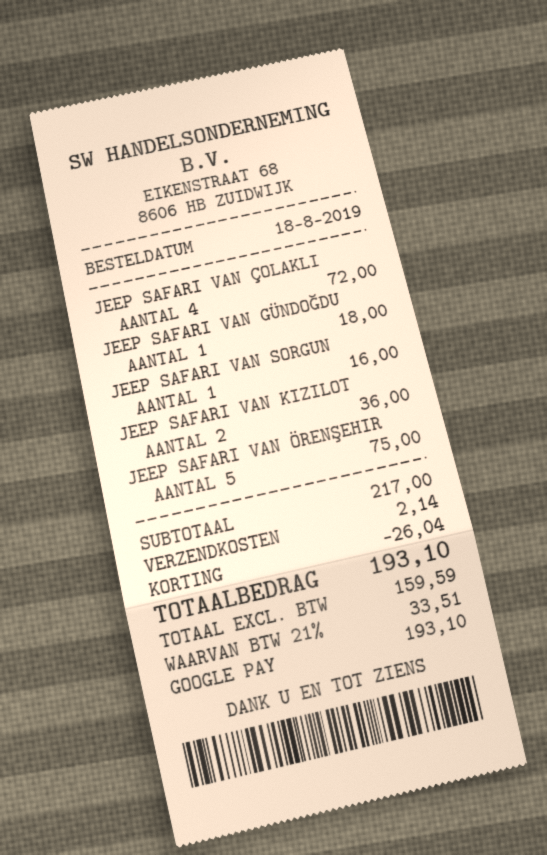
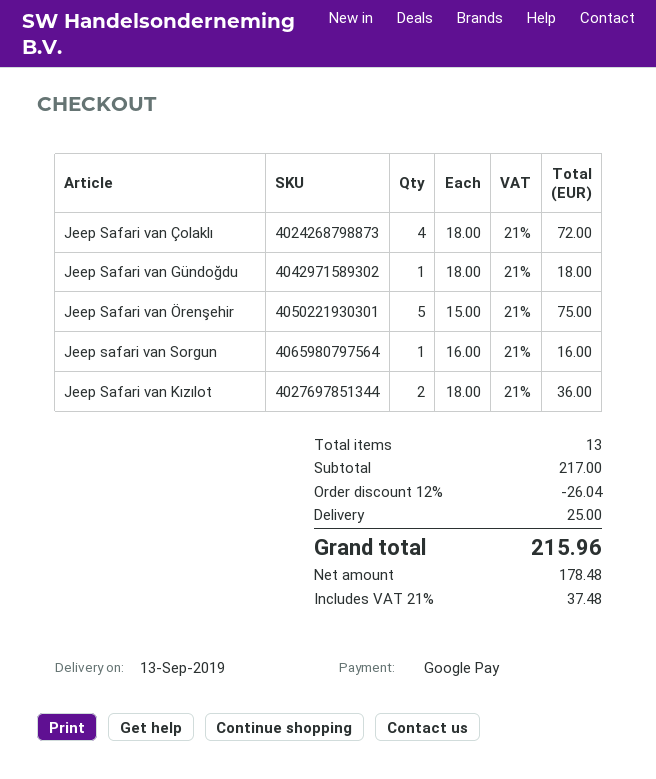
shipping: 2.14 -> 25.00
net: 159.59 -> 178.48
tax: 21% = 33.51 -> 21% = 37.48
total: 193.10 -> 215.96

